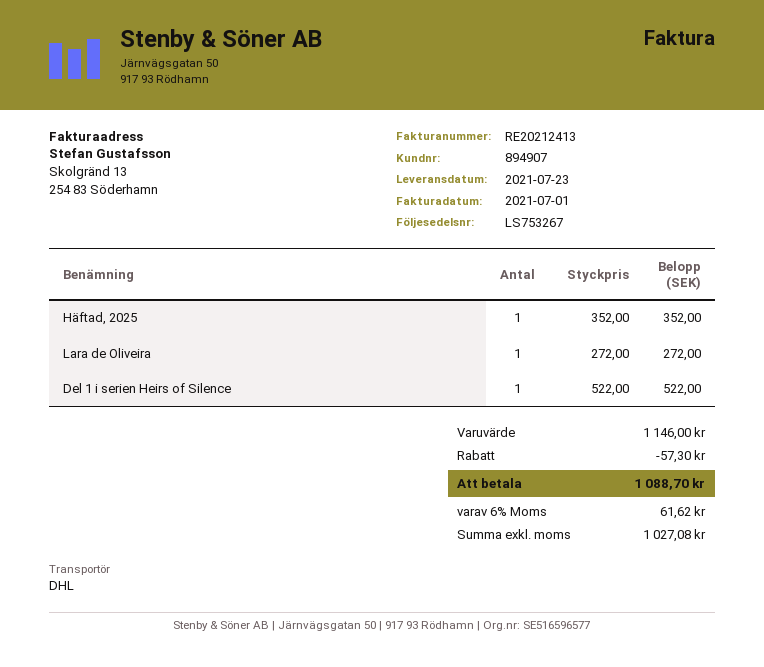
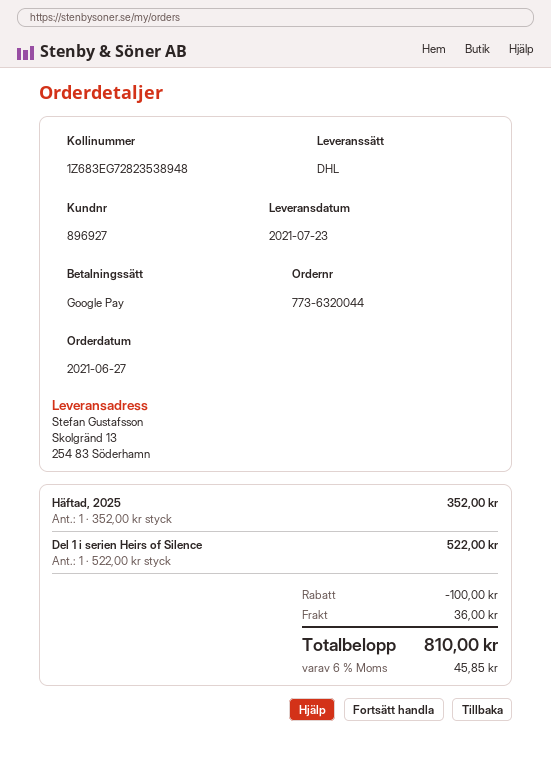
customer number: 894907 -> 896927
Lara de Oliveira: 1 x 272.00 = 272.00 -> none
discount: 57.30 -> 100.00
shipping: none -> 36.00
tax: 6% = 61.62 -> 6% = 45.85
total: 1088.70 -> 810.00

